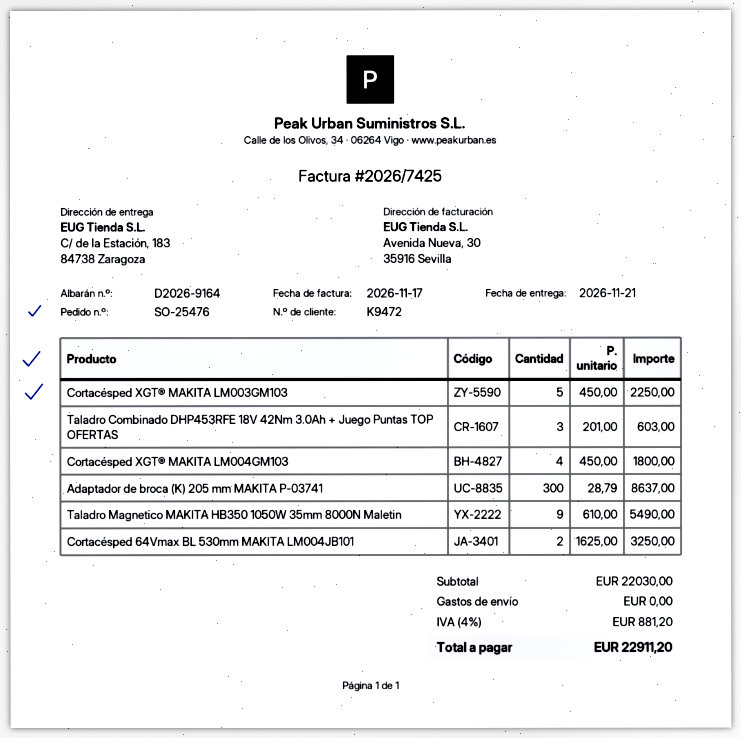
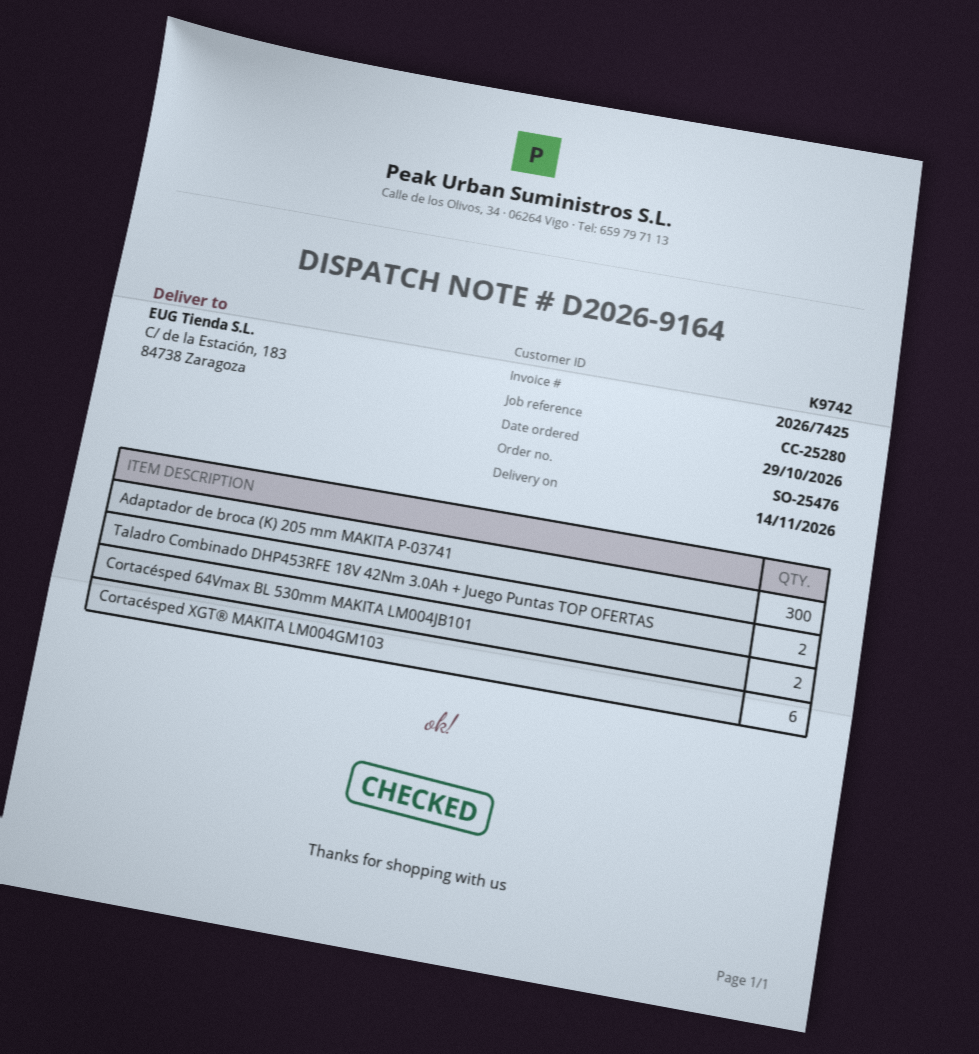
delivery date: 2026-11-21 -> 2026-11-14
customer number: K9472 -> K9742
Cortacésped XGT® MAKITA LM003GM103: 5 -> none
Taladro Combinado DHP453RFE 18V 42Nm 3.0Ah + Juego Puntas TOP OFERTAS: 3 -> 2
Cortacésped XGT® MAKITA LM004GM103: 4 -> 6
Taladro Magnetico MAKITA HB350 1050W 35mm 8000N Maletin: 9 -> none

